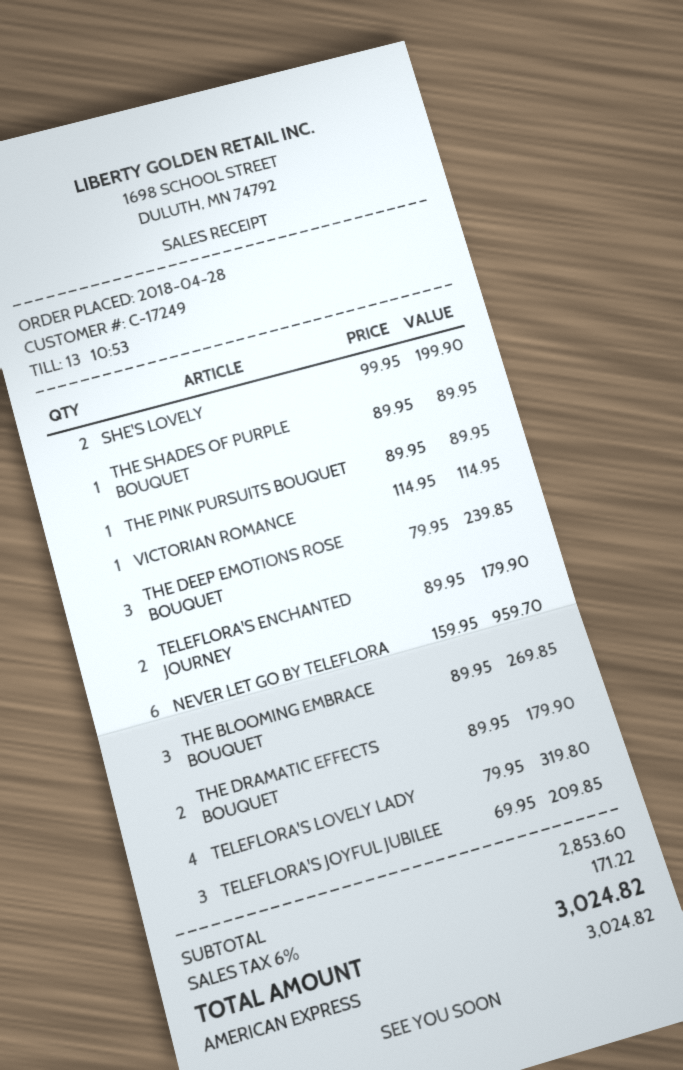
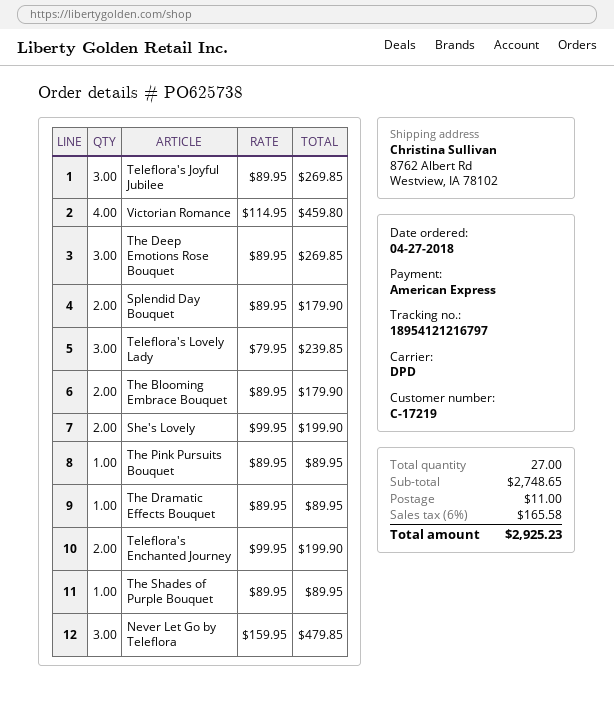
order date: 2018-04-28 -> 2018-04-27
customer number: C-17249 -> C-17219
VICTORIAN ROMANCE: 1 x 114.95 = 114.95 -> 4 x 114.95 = 459.80
THE DEEP EMOTIONS ROSE BOUQUET: 3 x 79.95 = 239.85 -> 3 x 89.95 = 269.85
TELEFLORA'S ENCHANTED JOURNEY: 2 x 89.95 = 179.90 -> 2 x 99.95 = 199.90
NEVER LET GO BY TELEFLORA: 6 x 159.95 = 959.70 -> 3 x 159.95 = 479.85
THE BLOOMING EMBRACE BOUQUET: 3 x 89.95 = 269.85 -> 2 x 89.95 = 179.90
THE DRAMATIC EFFECTS BOUQUET: 2 x 89.95 = 179.90 -> 1 x 89.95 = 89.95
TELEFLORA'S LOVELY LADY: 4 x 79.95 = 319.80 -> 3 x 79.95 = 239.85
TELEFLORA'S JOYFUL JUBILEE: 3 x 69.95 = 209.85 -> 3 x 89.95 = 269.85
Splendid Day Bouquet: none -> 2 x 89.95 = 179.90
subtotal: 2853.60 -> 2748.65
shipping: none -> 11.00
tax: 6% = 171.22 -> 6% = 165.58
total: 3024.82 -> 2925.23

